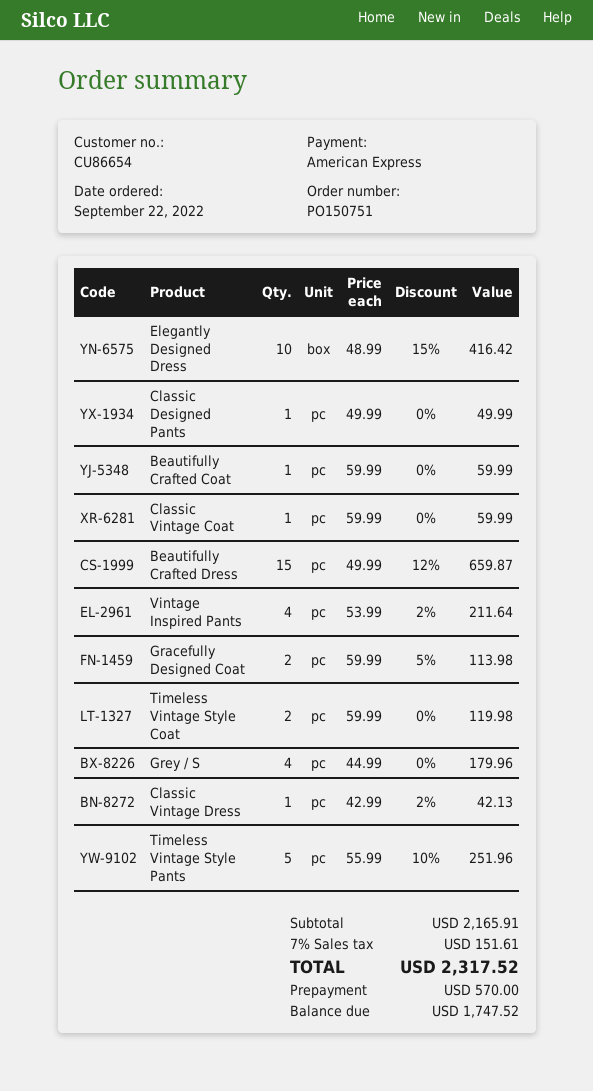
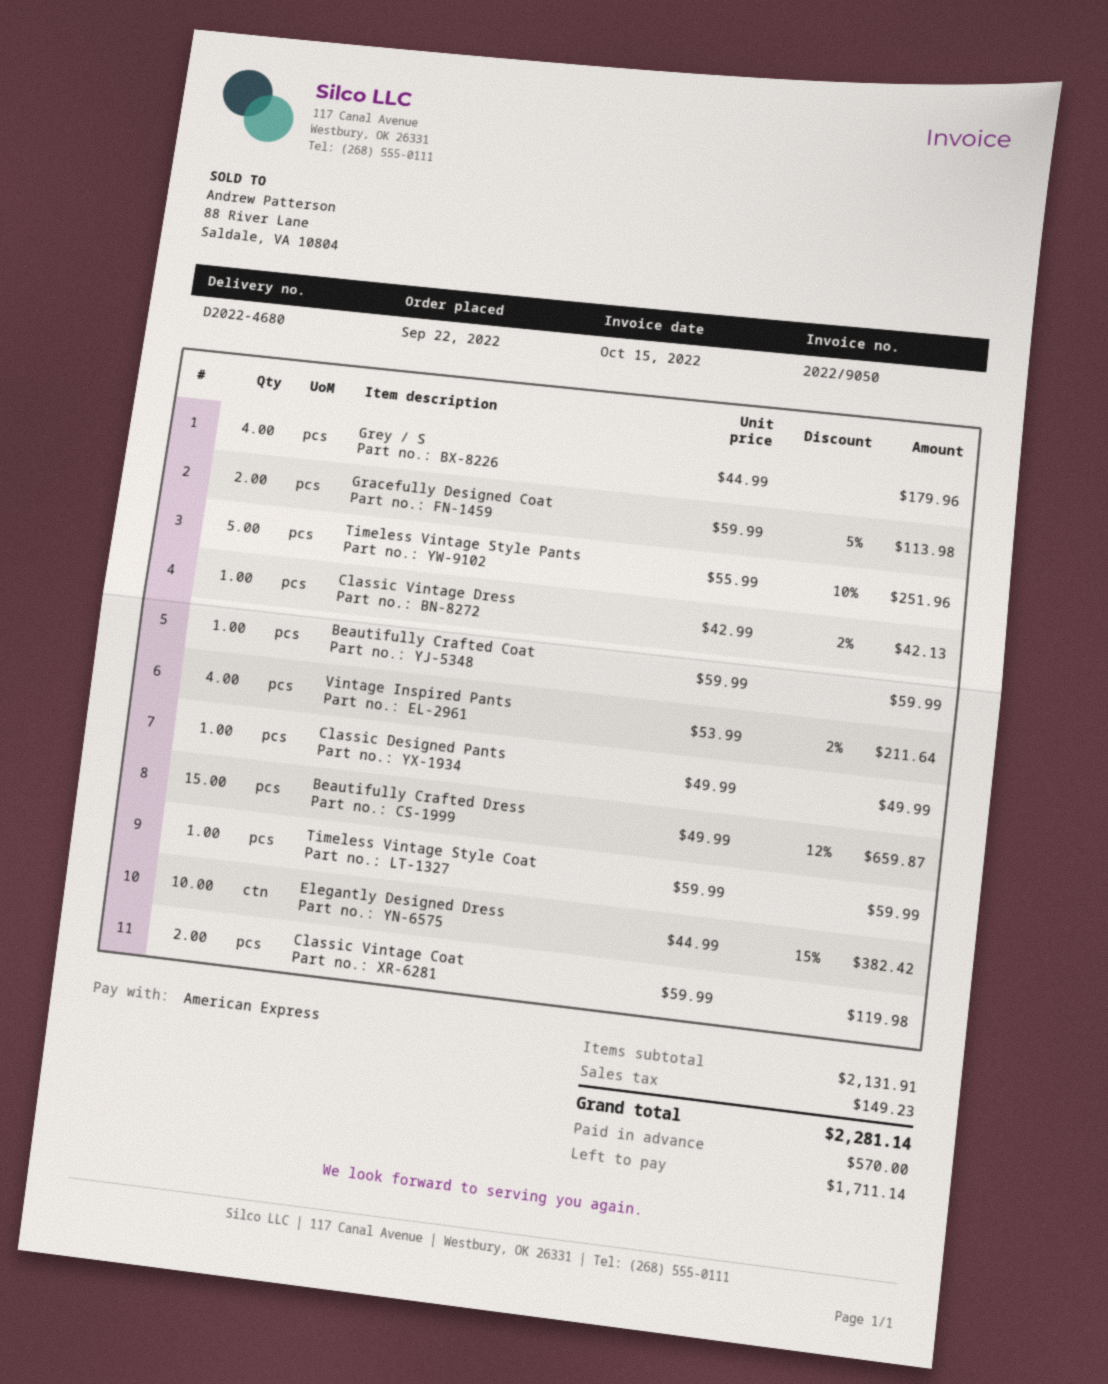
Elegantly Designed Dress: 10 x 48.99 - 15% = 416.42 -> 10 x 44.99 - 15% = 382.42
Classic Vintage Coat: 1 x 59.99 = 59.99 -> 2 x 59.99 = 119.98
Timeless Vintage Style Coat: 2 x 59.99 = 119.98 -> 1 x 59.99 = 59.99
subtotal: 2165.91 -> 2131.91
tax: 151.61 -> 149.23
total: 2317.52 -> 2281.14
balance: 1747.52 -> 1711.14

